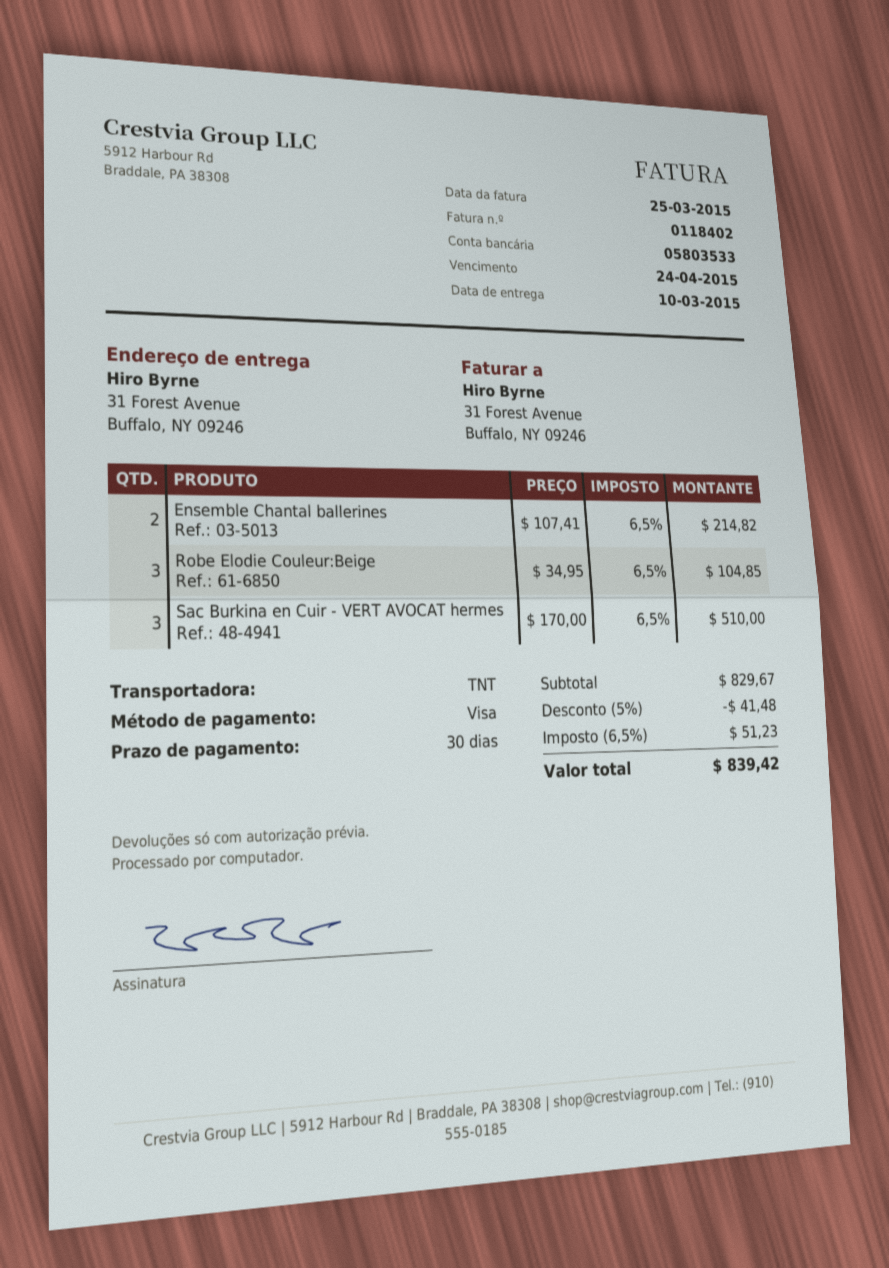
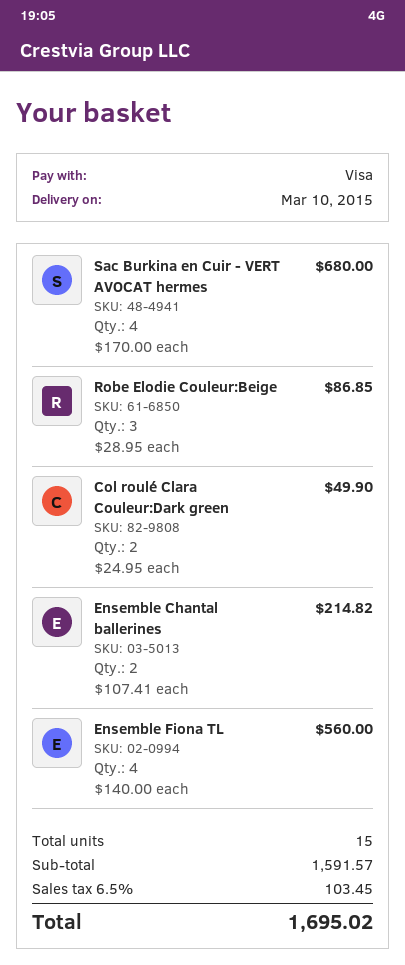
Robe Elodie Couleur:Beige: 3 x 34.95 = 104.85 -> 3 x 28.95 = 86.85
Sac Burkina en Cuir - VERT AVOCAT hermes: 3 x 170.00 = 510.00 -> 4 x 170.00 = 680.00
Col roulé Clara Couleur:Dark green: none -> 2 x 24.95 = 49.90
Ensemble Fiona TL: none -> 4 x 140.00 = 560.00
subtotal: 829.67 -> 1591.57
discount: 5% = 41.48 -> none
tax: 6.5% = 51.23 -> 6.5% = 103.45
total: 839.42 -> 1695.02

